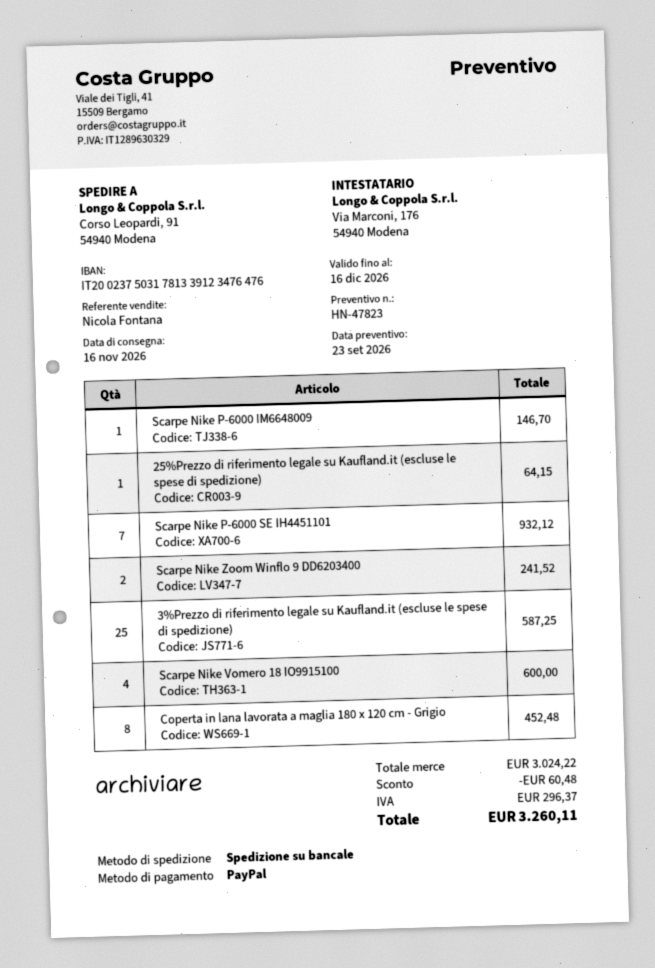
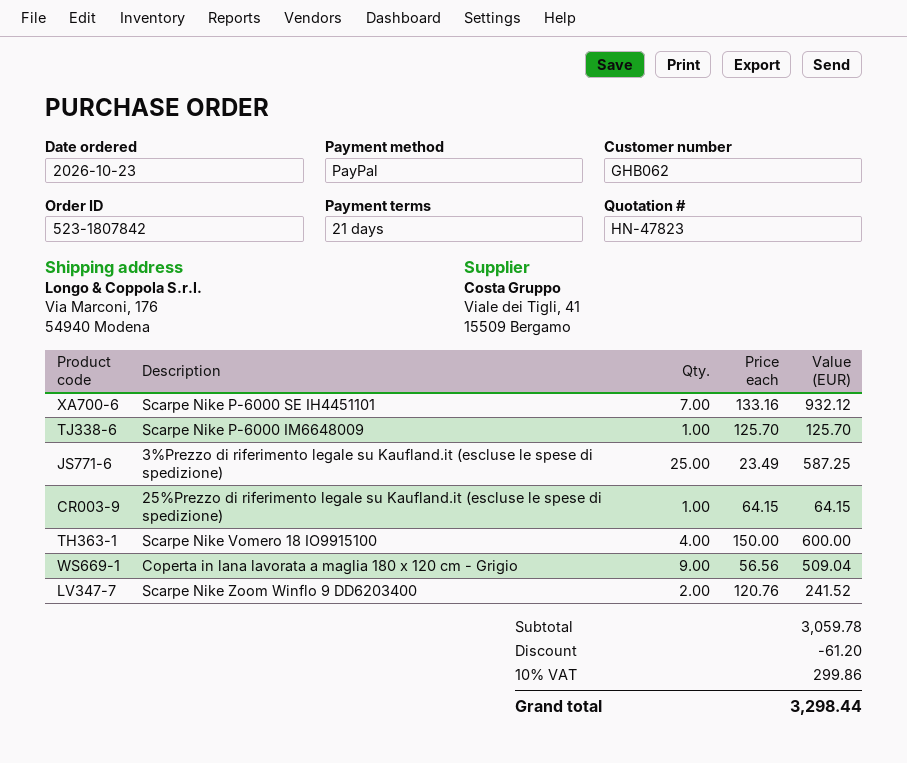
ship to: Corso Leopardi, 91, 54940 Modena -> Via Marconi, 176, 54940 Modena
Scarpe Nike P-6000 IM6648009: 1 for 146.70 -> 1 for 125.70
Coperta in lana lavorata a maglia 180 x 120 cm - Grigio: 8 for 452.48 -> 9 for 509.04
subtotal: 3024.22 -> 3059.78
discount: 60.48 -> 61.20
tax: 296.37 -> 299.86
total: 3260.11 -> 3298.44

